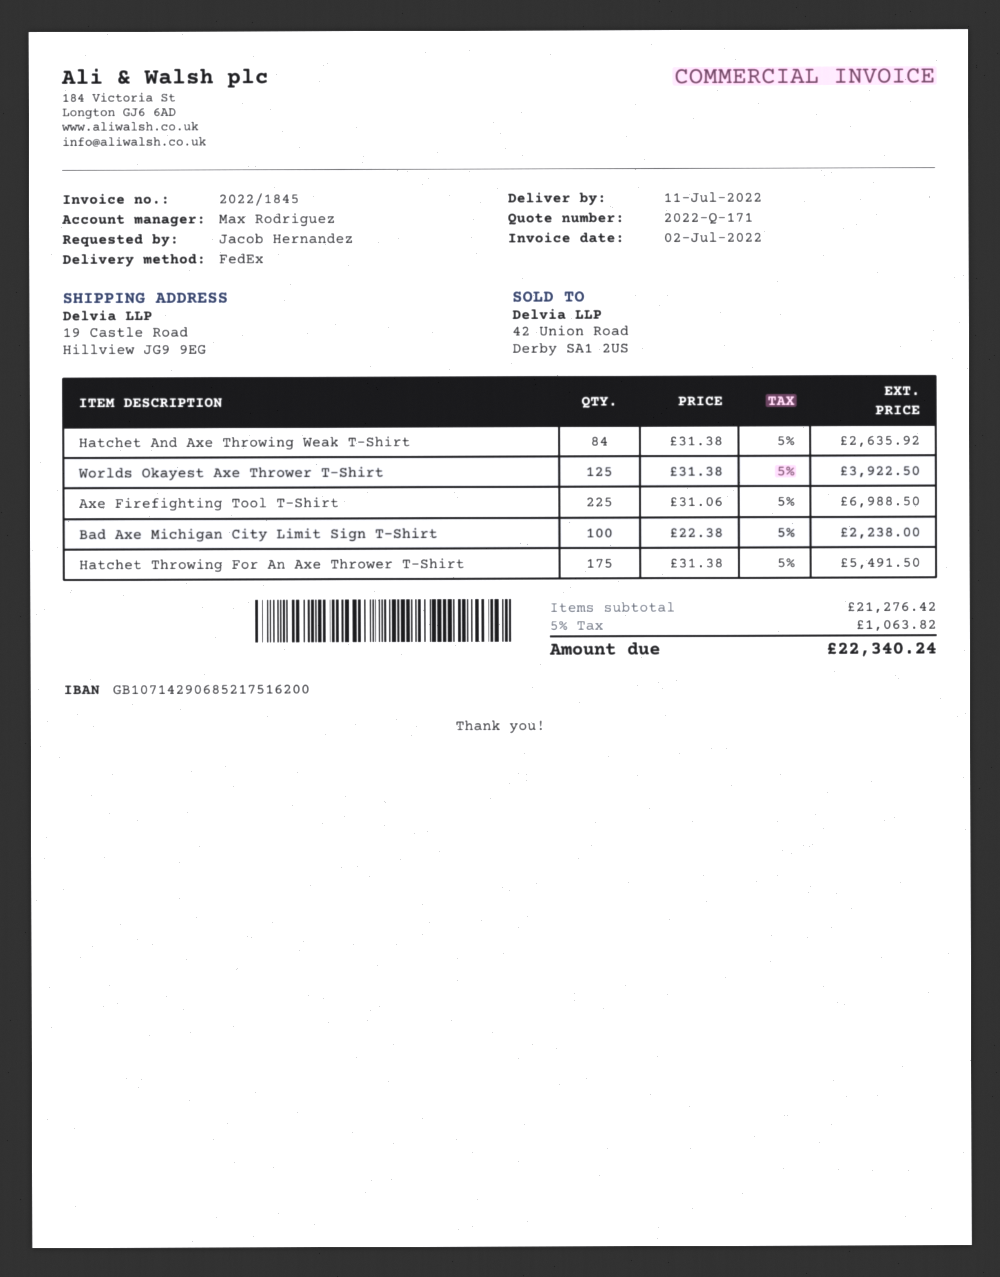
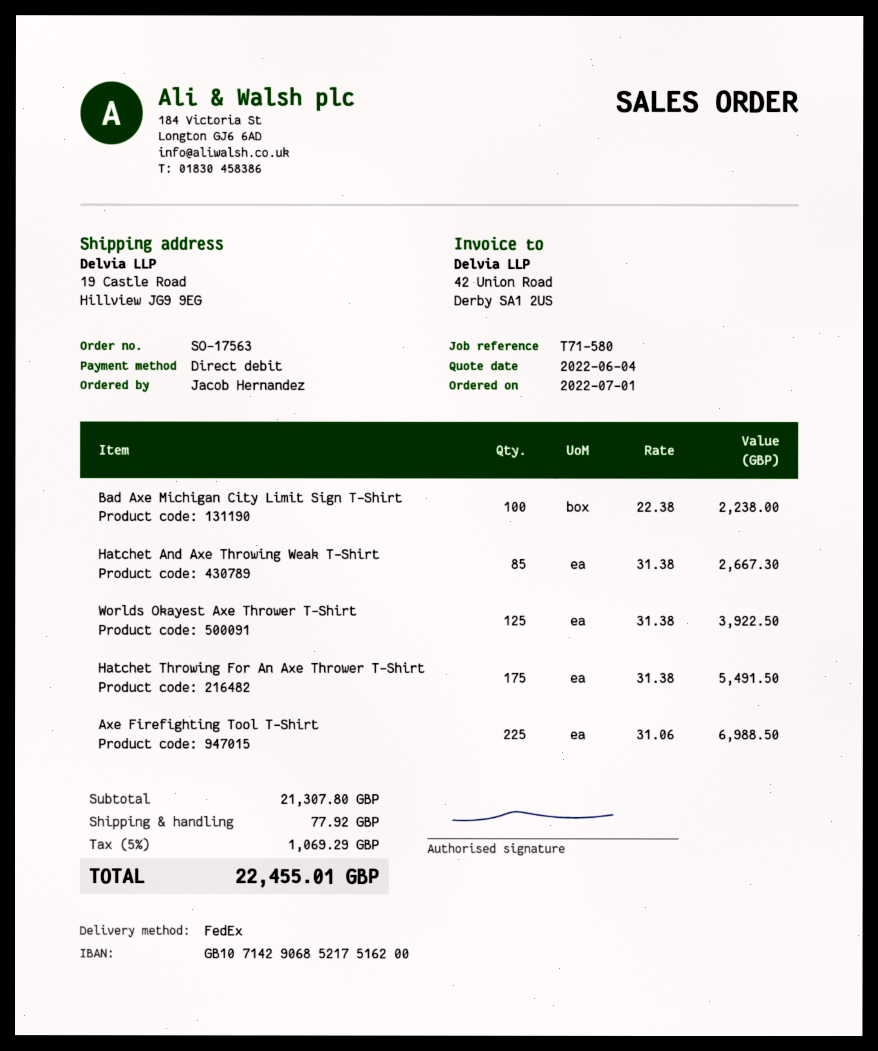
Hatchet And Axe Throwing Weak T-Shirt: 84 x 31.38 = 2635.92 -> 85 x 31.38 = 2667.30
subtotal: 21276.42 -> 21307.80
shipping: none -> 77.92
tax: 5% = 1063.82 -> 5% = 1069.29
total: 22340.24 -> 22455.01

